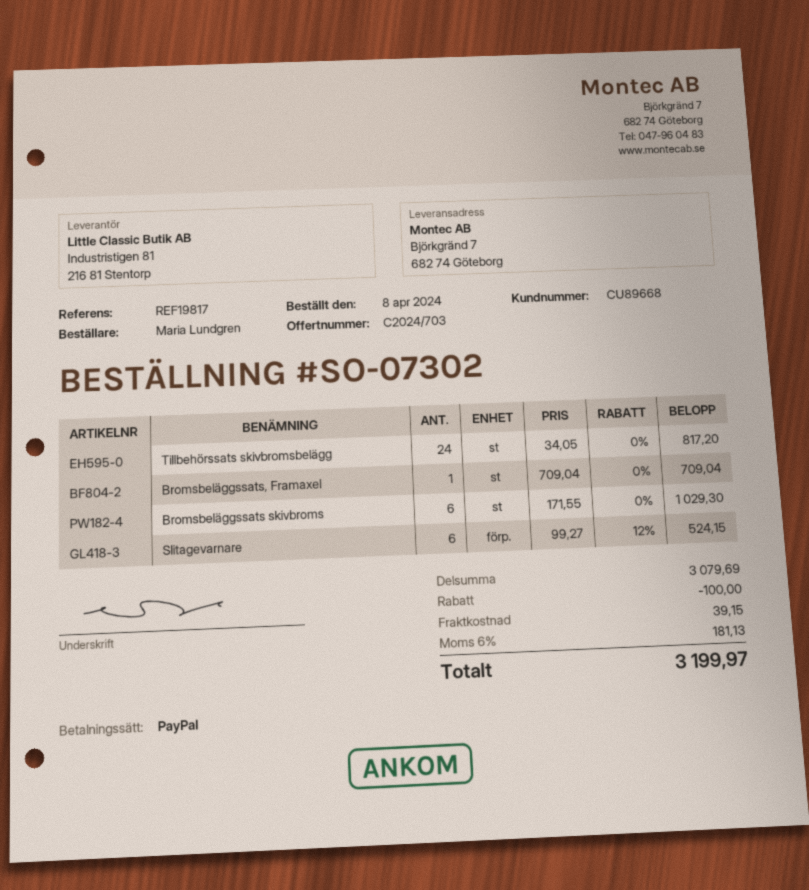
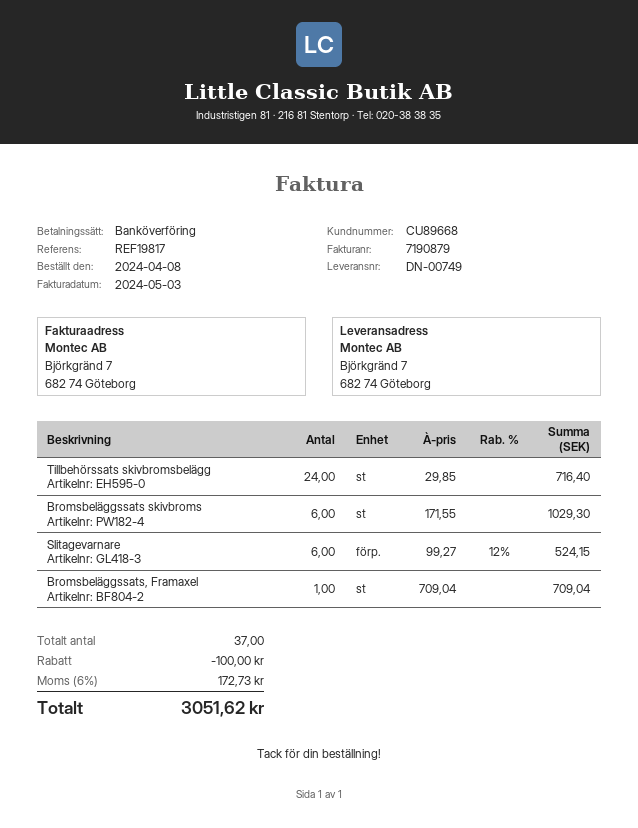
payment method: PayPal -> bank transfer
Tillbehörssats skivbromsbelägg: 24 x 34.05 = 817.20 -> 24 x 29.85 = 716.40
shipping: 39.15 -> none
tax: 6% = 181.13 -> 6% = 172.73
total: 3199.97 -> 3051.62

